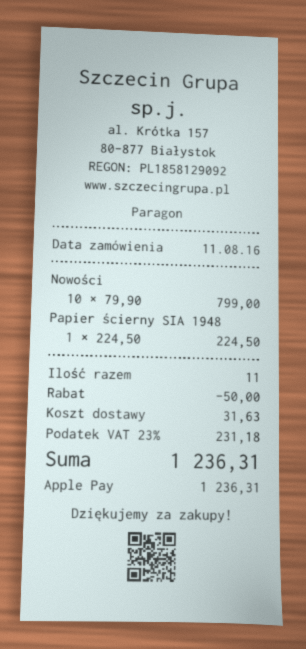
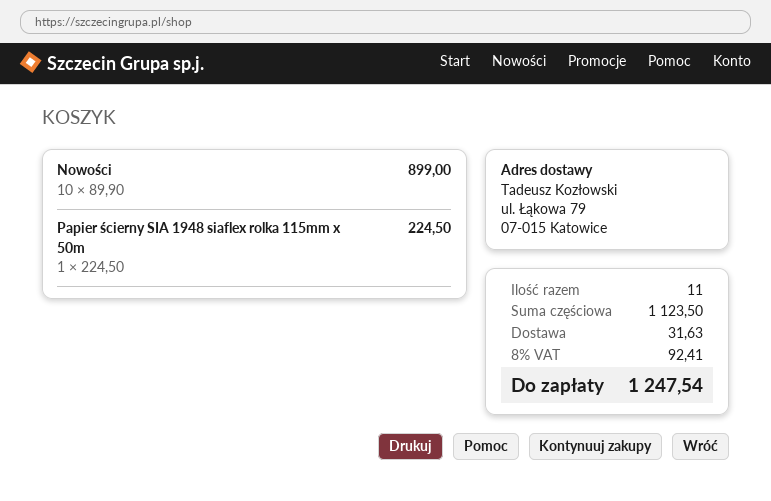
Nowości: 10 x 79.90 = 799.00 -> 10 x 89.90 = 899.00
discount: 50.00 -> none
tax: 23% = 231.18 -> 8% = 92.41
total: 1236.31 -> 1247.54

